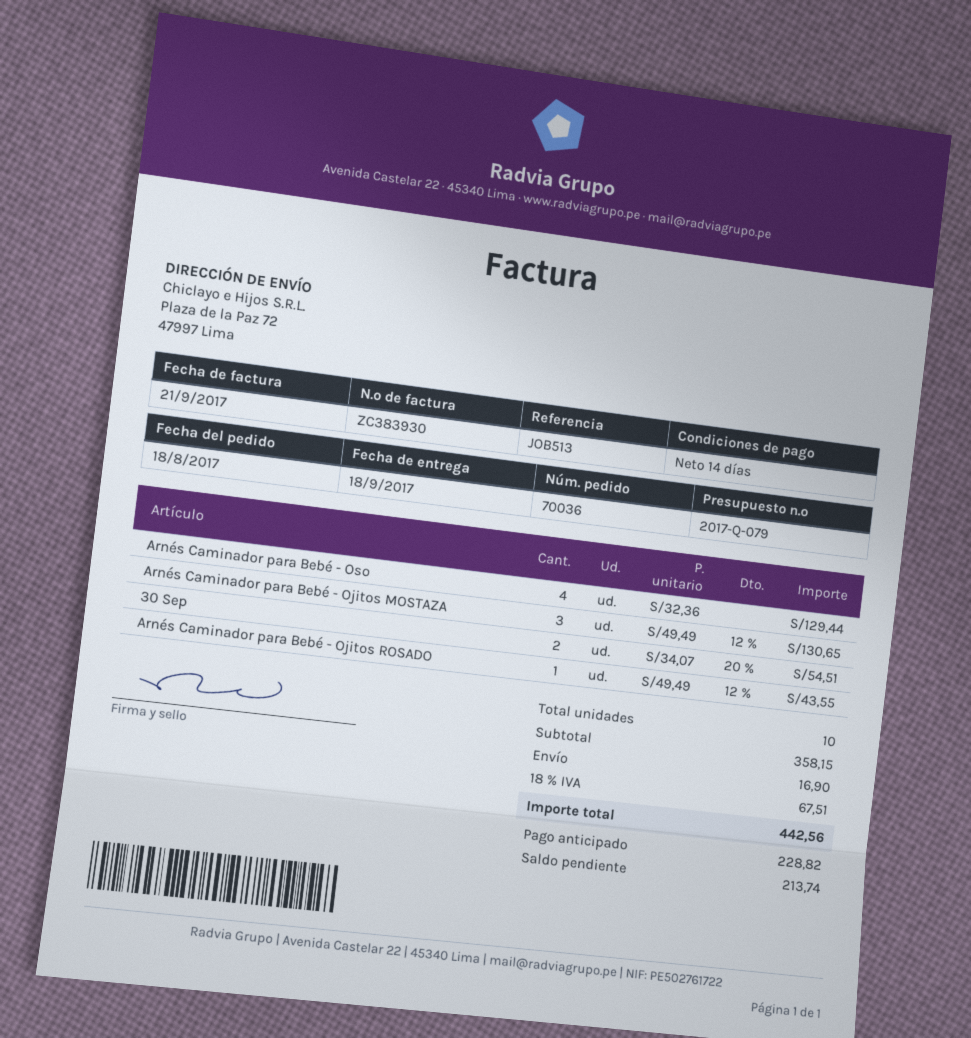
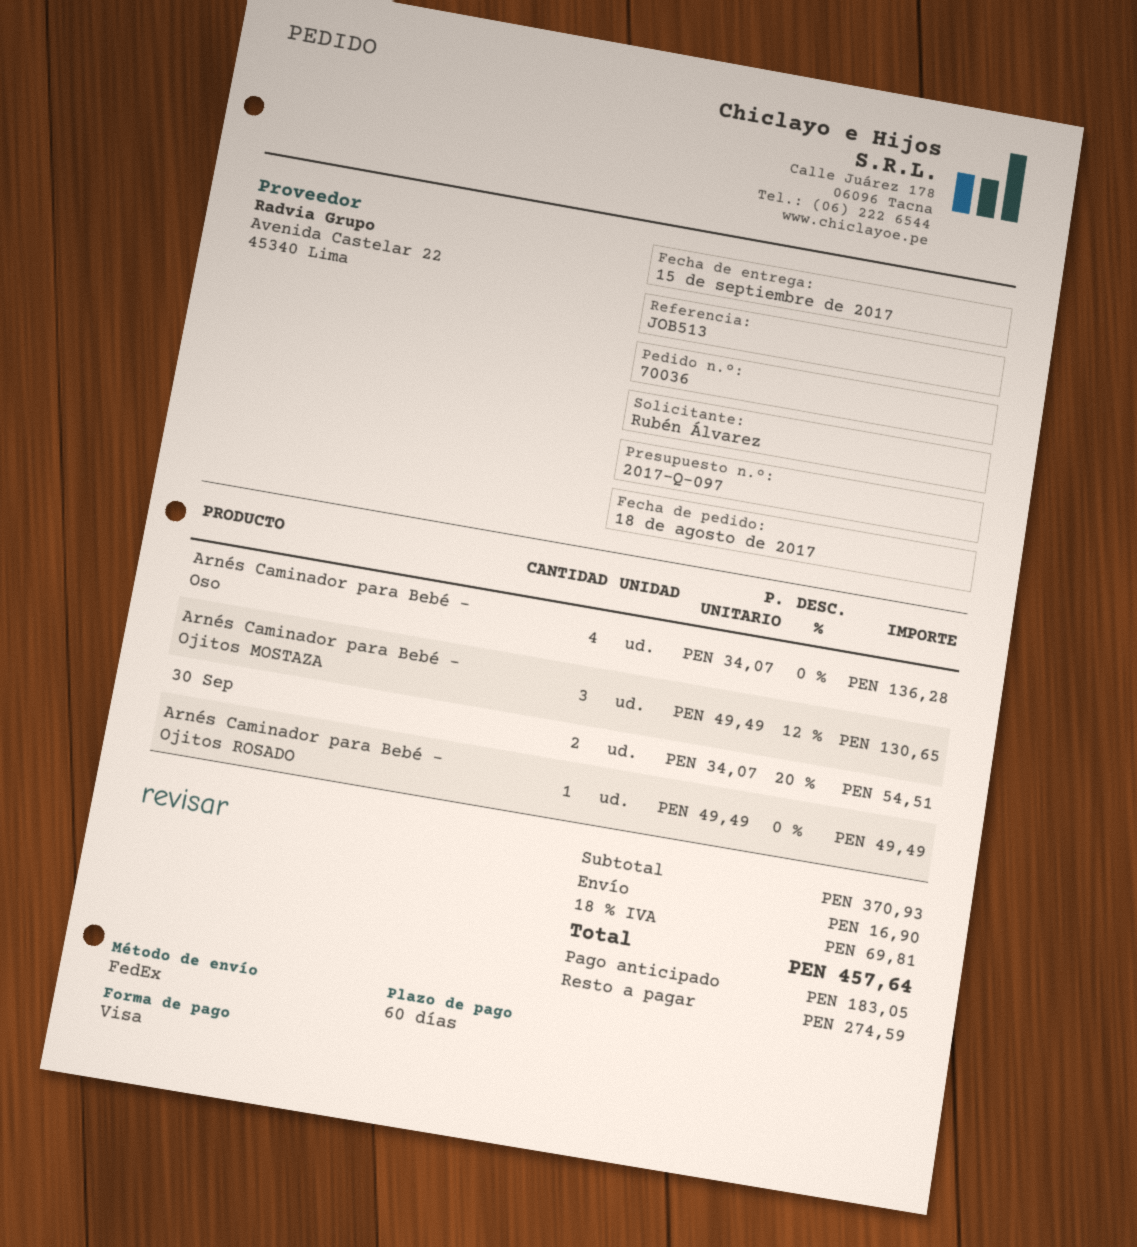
quote number: 2017-Q-079 -> 2017-Q-097
delivery date: 2017-09-18 -> 2017-09-15
payment terms: 14 days -> 60 days
Arnés Caminador para Bebé - Oso: 4 x 32.36 = 129.44 -> 4 x 34.07 = 136.28
Arnés Caminador para Bebé - Ojitos ROSADO: 1 x 49.49 - 12% = 43.55 -> 1 x 49.49 = 49.49
subtotal: 358.15 -> 370.93
tax: 18% = 67.51 -> 18% = 69.81
total: 442.56 -> 457.64
deposit: 228.82 -> 183.05
balance: 213.74 -> 274.59

